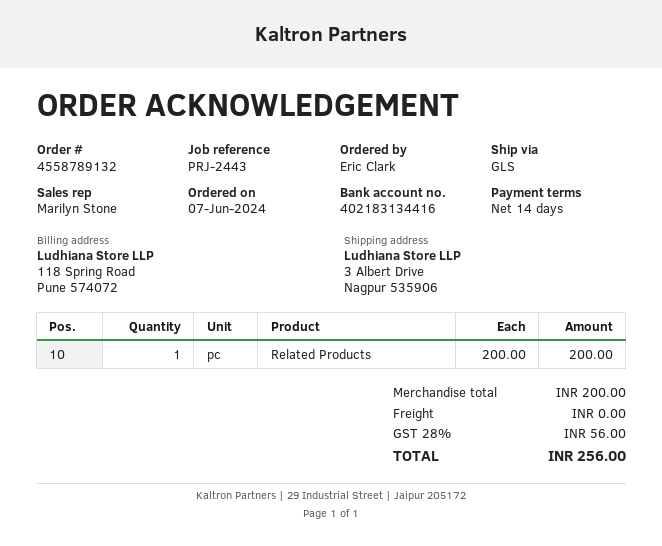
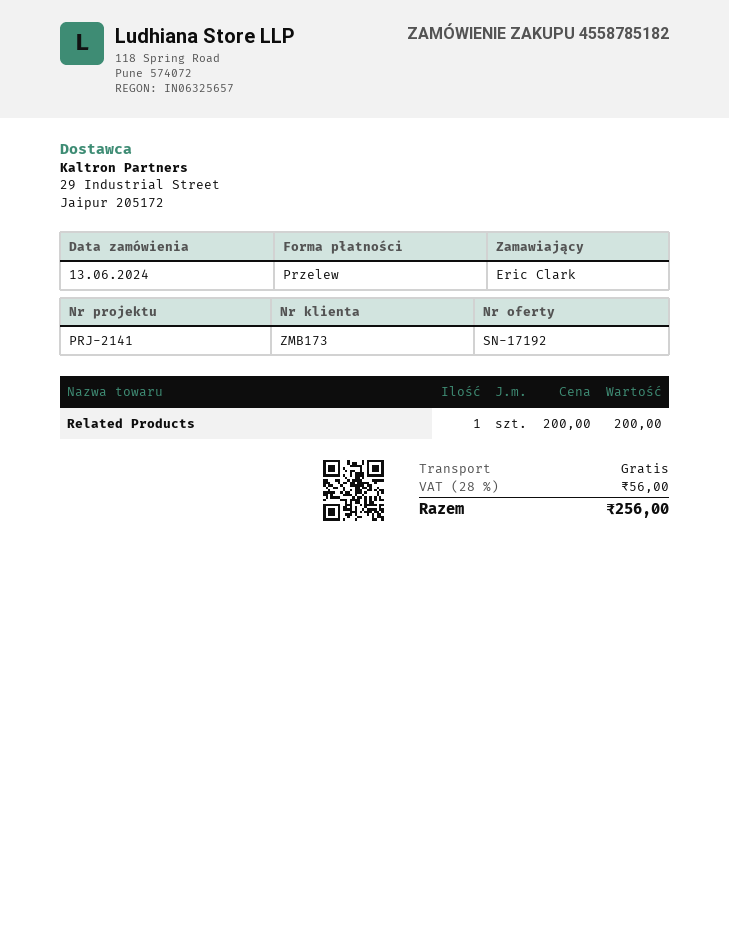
order number: 4558789132 -> 4558785182
order date: 2024-06-07 -> 2024-06-13
reference: PRJ-2443 -> PRJ-2141

